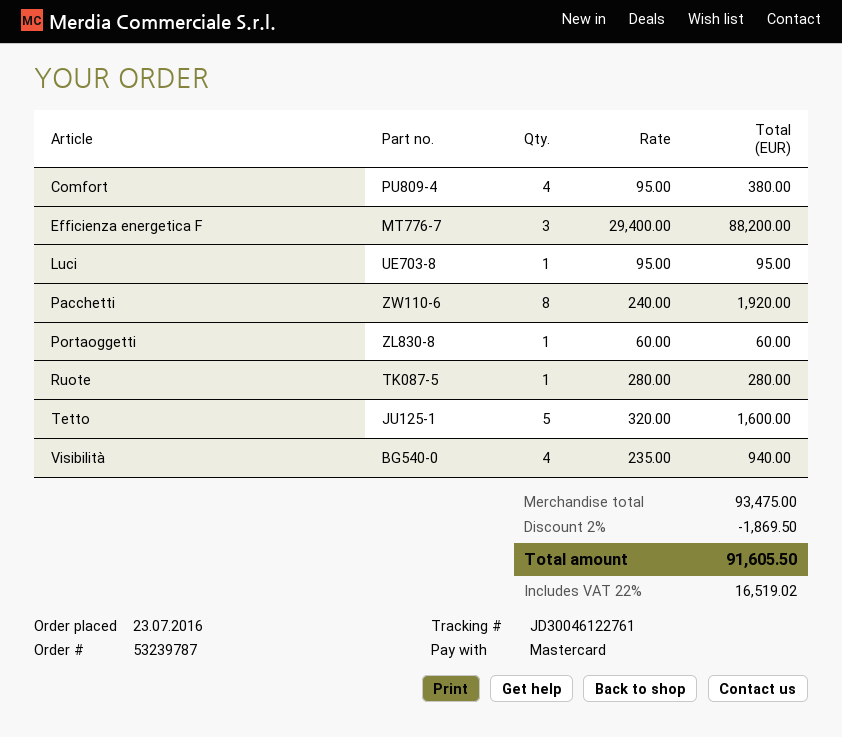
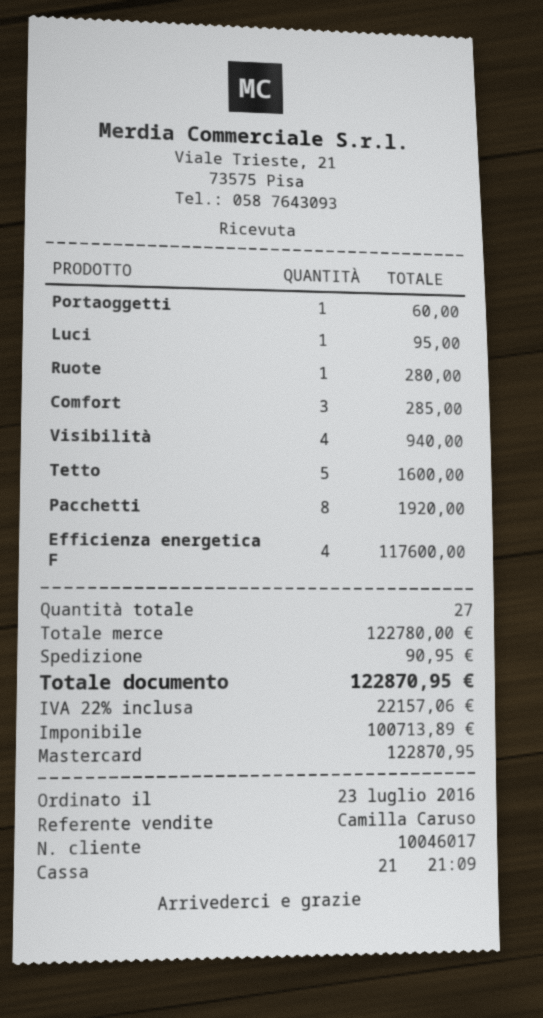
Comfort: 4 for 380.00 -> 3 for 285.00
Efficienza energetica F: 3 for 88200.00 -> 4 for 117600.00
subtotal: 93475.00 -> 122780.00
discount: 2% = 1869.50 -> none
shipping: none -> 90.95
tax: 22% = 16519.02 -> 22% = 22157.06
total: 91605.50 -> 122870.95

